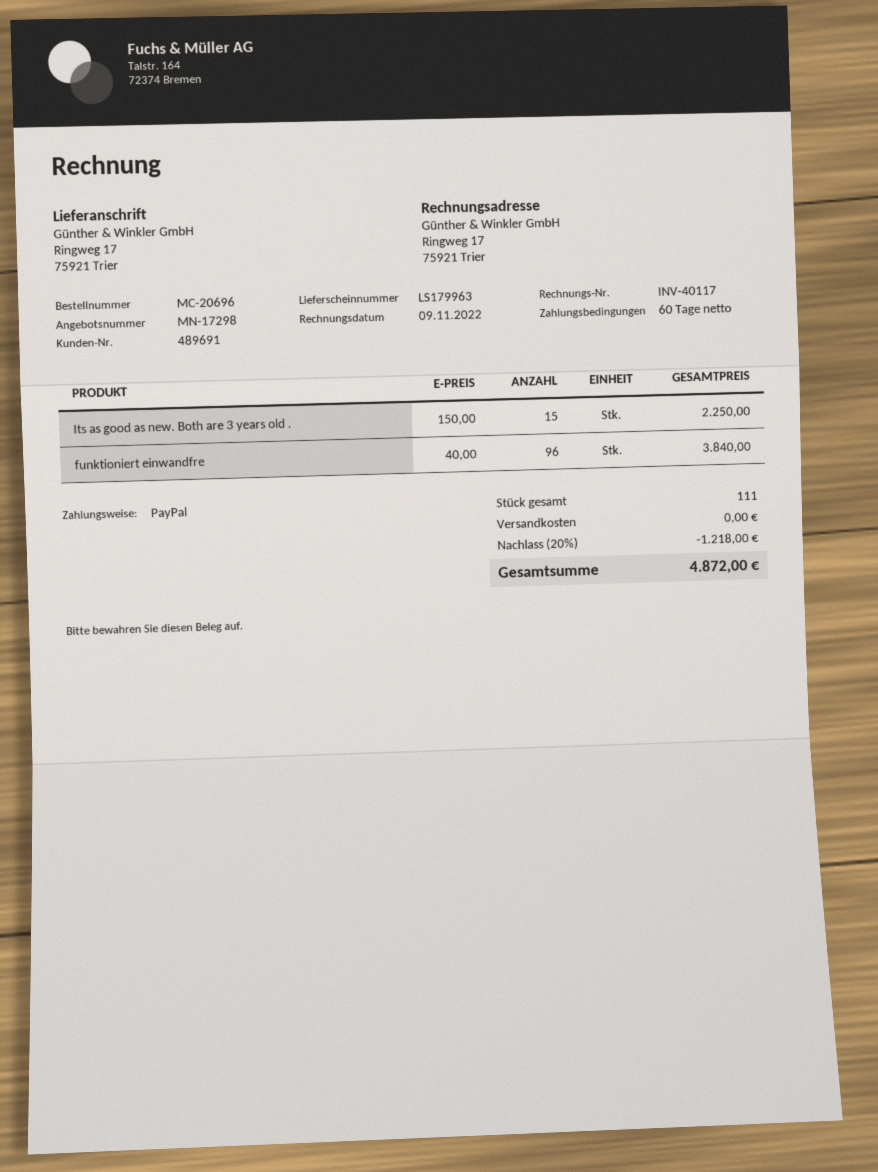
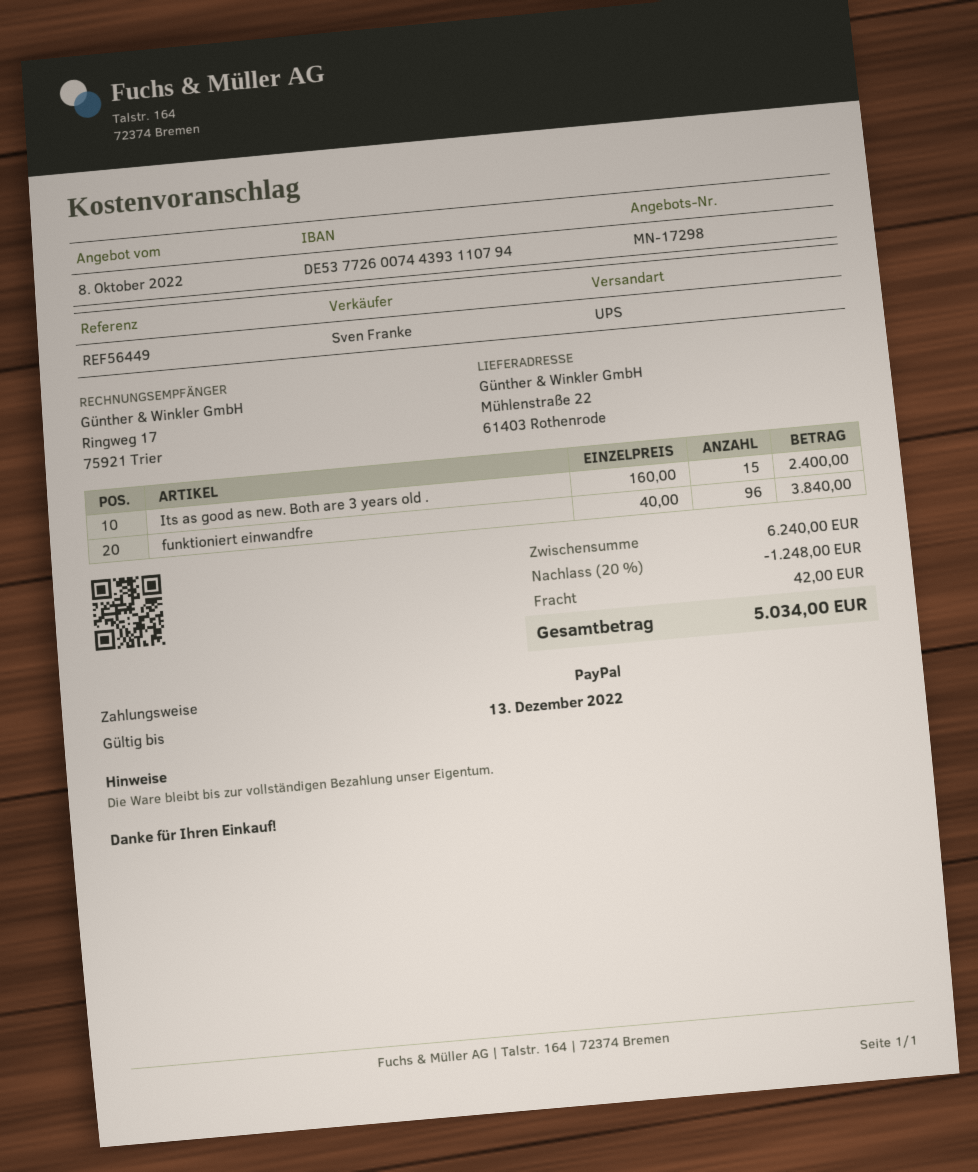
ship to: Ringweg 17, 75921 Trier -> Mühlenstraße 22, 61403 Rothenrode
Its as good as new. Both are 3 years old .: 15 x 150.00 = 2250.00 -> 15 x 160.00 = 2400.00
discount: 20% = 1218.00 -> 20% = 1248.00
shipping: 0.00 -> 42.00
total: 4872.00 -> 5034.00

